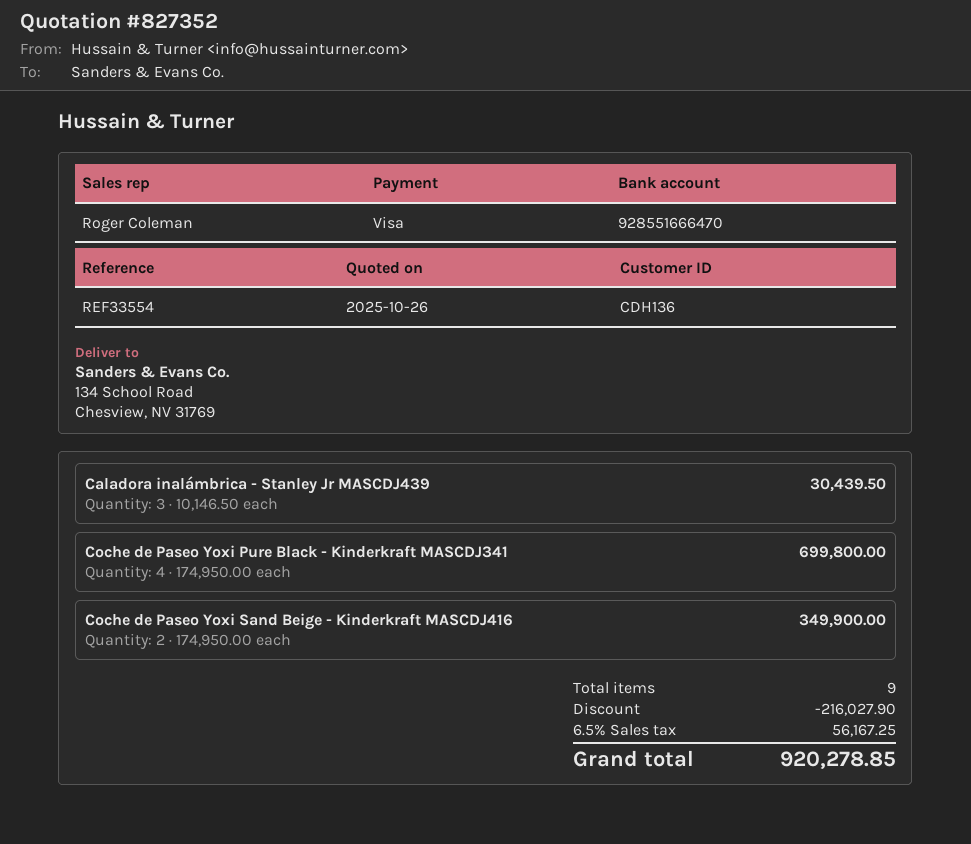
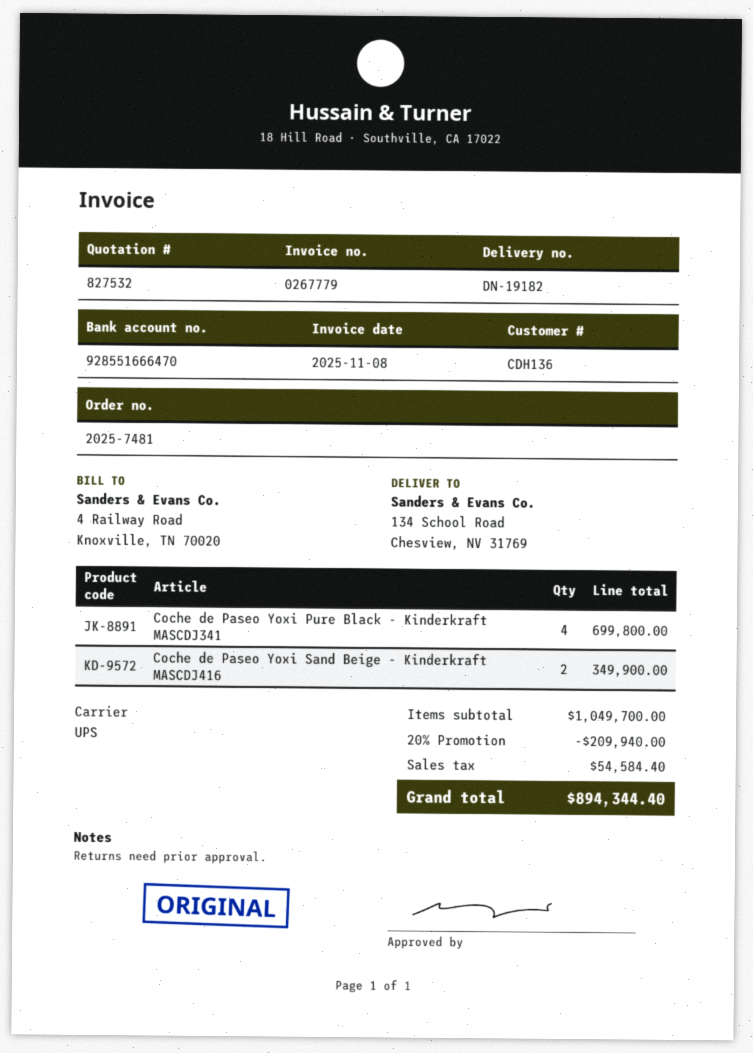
quote number: 827352 -> 827532
Caladora inalámbrica - Stanley Jr MASCDJ439: 3 for 30439.50 -> none
discount: 216027.90 -> 209940.00
tax: 56167.25 -> 54584.40
total: 920278.85 -> 894344.40

